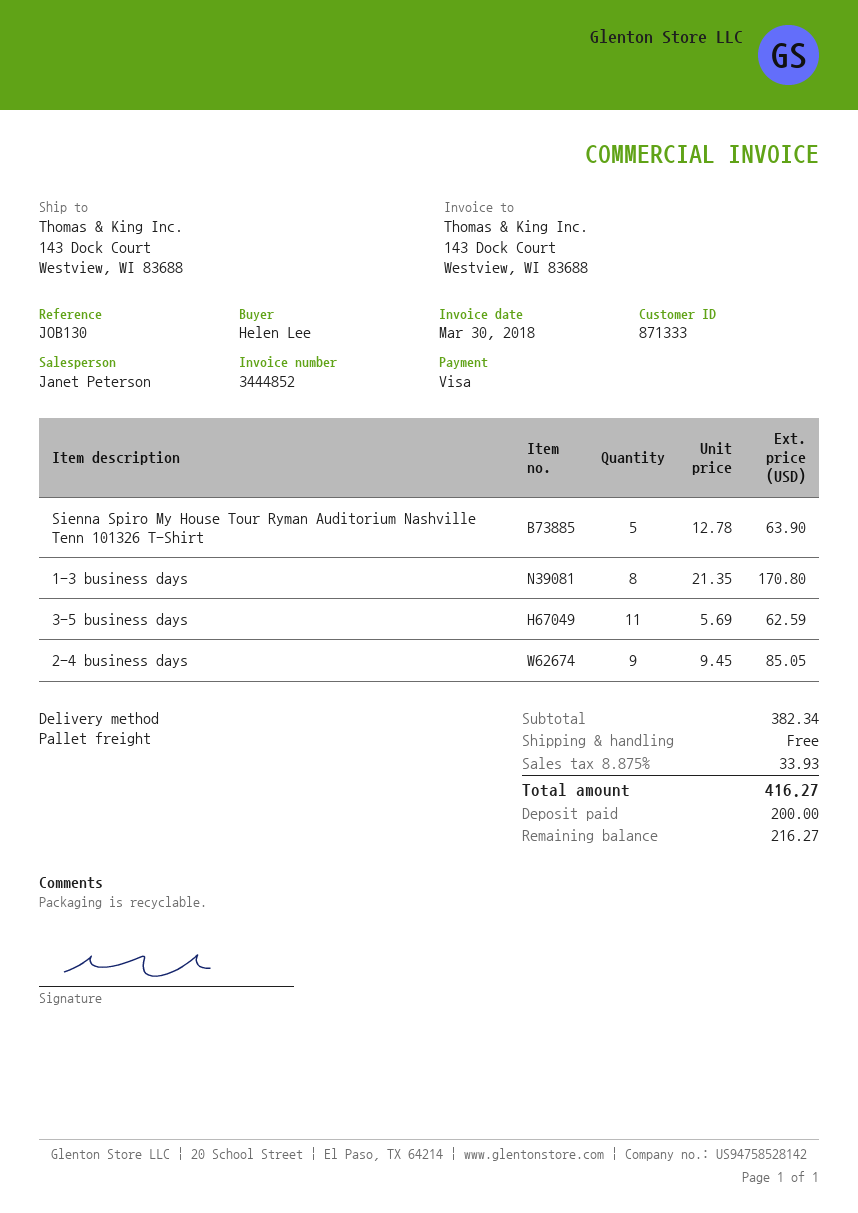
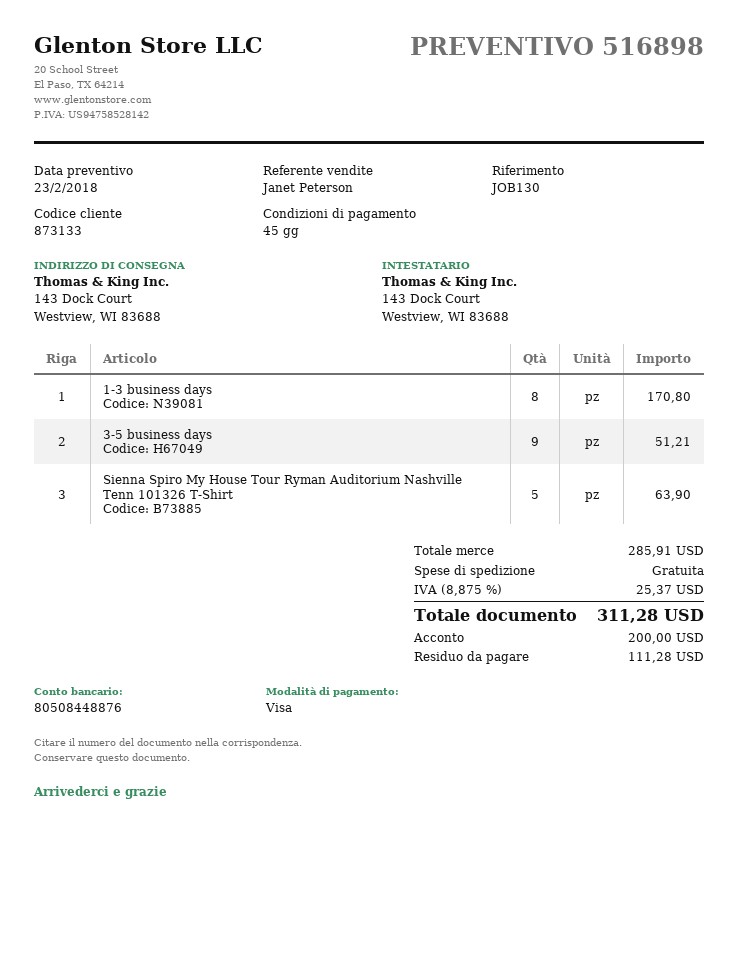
customer number: 871333 -> 873133
3-5 business days: 11 for 62.59 -> 9 for 51.21
2-4 business days: 9 for 85.05 -> none
subtotal: 382.34 -> 285.91
tax: 8.875% = 33.93 -> 8.875% = 25.37
total: 416.27 -> 311.28
balance: 216.27 -> 111.28

